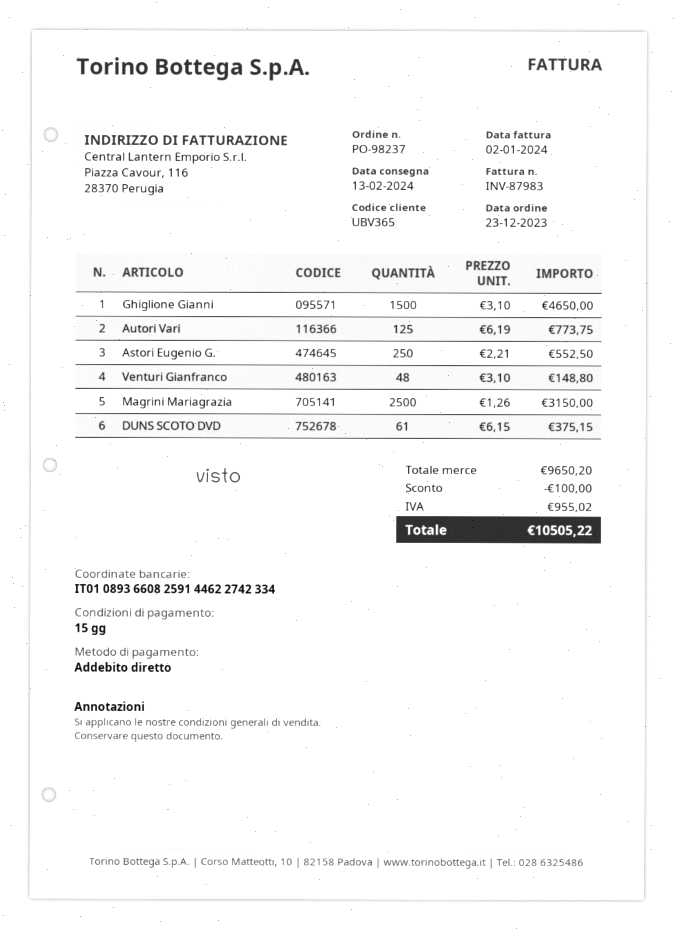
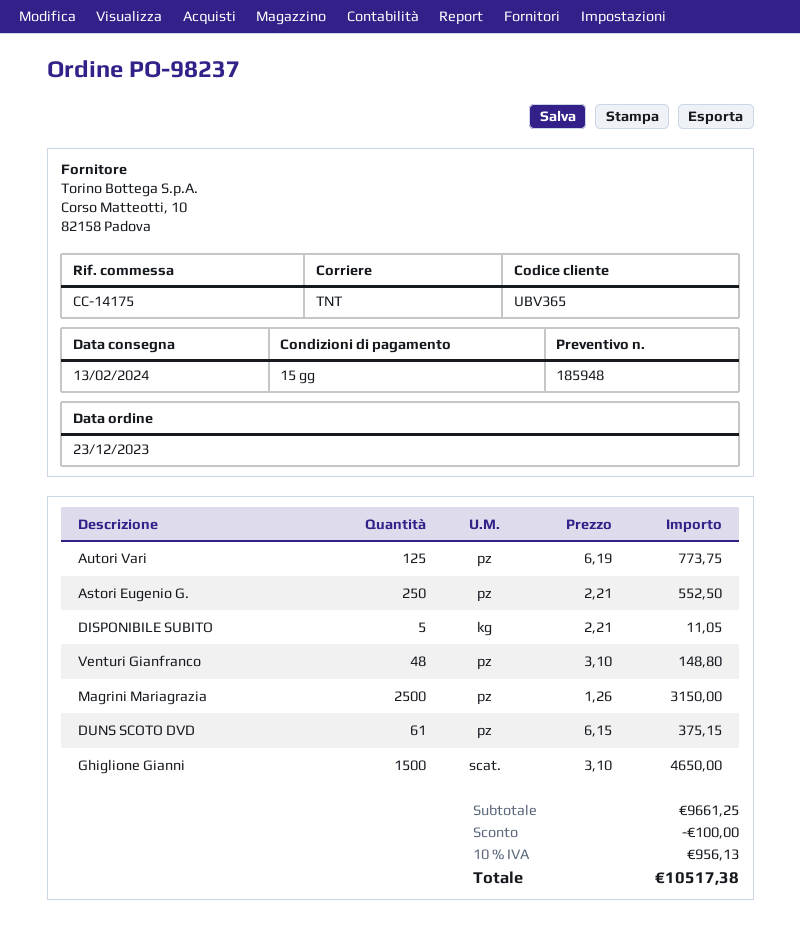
DISPONIBILE SUBITO: none -> 5 x 2.21 = 11.05
subtotal: 9650.20 -> 9661.25
tax: 955.02 -> 956.13
total: 10505.22 -> 10517.38

